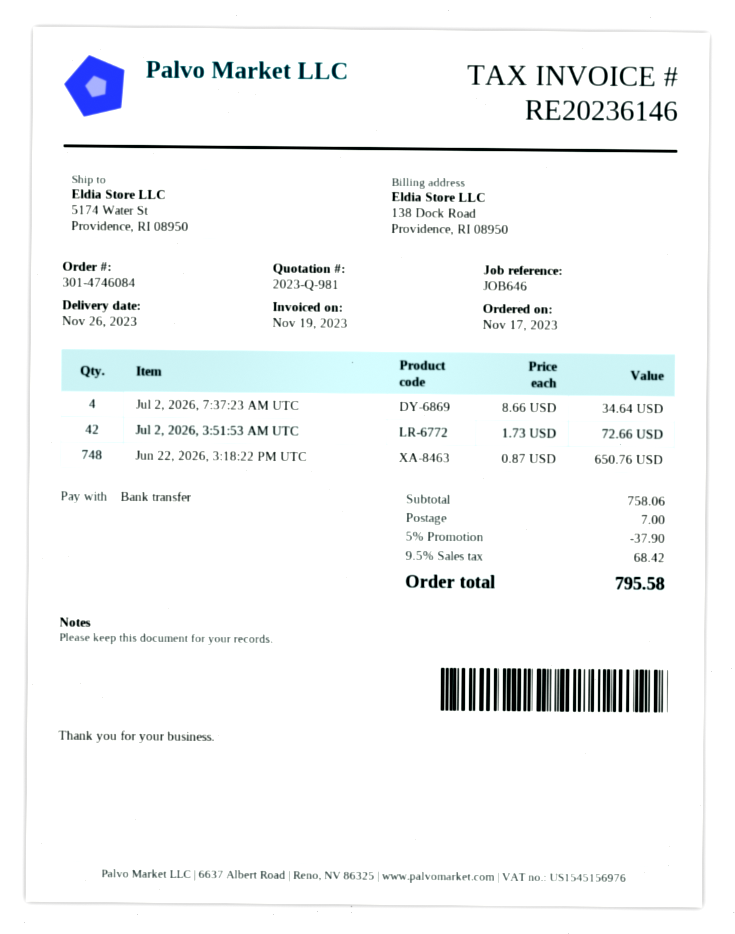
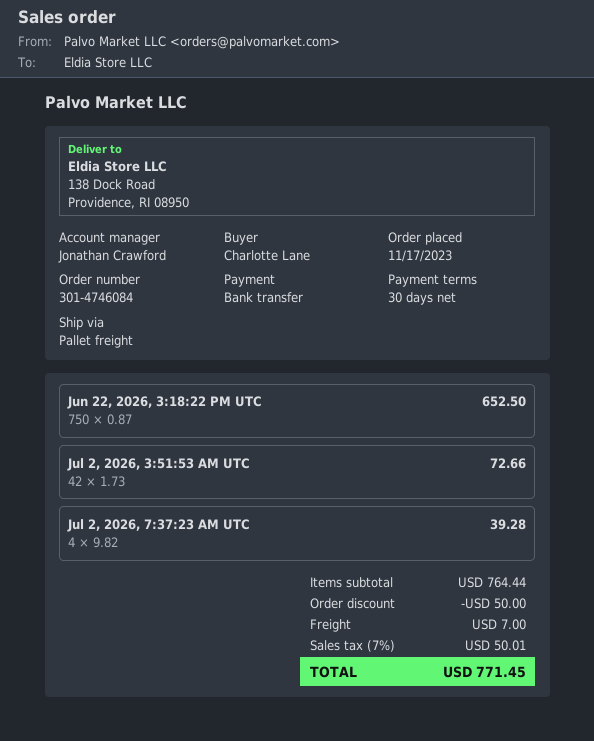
ship to: 5174 Water St, Providence, RI 08950 -> 138 Dock Road, Providence, RI 08950
Jul 2, 2026, 7:37:23 AM UTC: 4 x 8.66 = 34.64 -> 4 x 9.82 = 39.28
Jun 22, 2026, 3:18:22 PM UTC: 748 x 0.87 = 650.76 -> 750 x 0.87 = 652.50
subtotal: 758.06 -> 764.44
discount: 37.90 -> 50.00
tax: 9.5% = 68.42 -> 7% = 50.01
total: 795.58 -> 771.45

